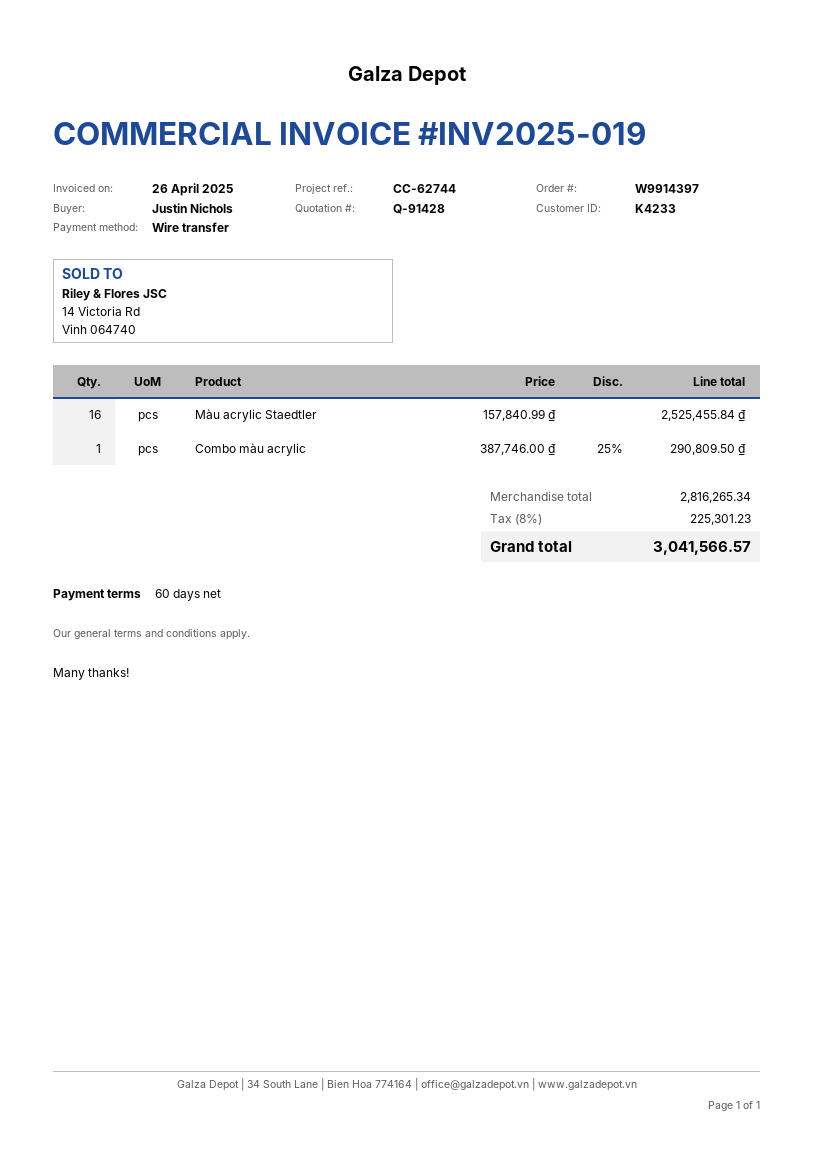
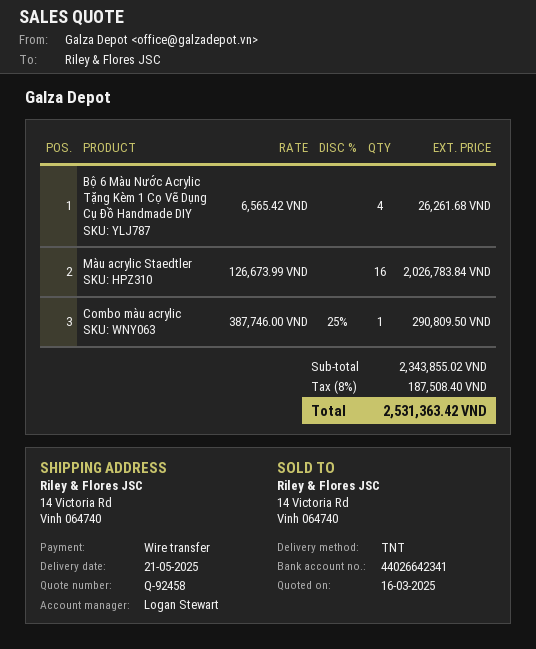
quote number: Q-91428 -> Q-92458
Màu acrylic Staedtler: 16 x 157840.99 = 2525455.84 -> 16 x 126673.99 = 2026783.84
Bộ 6 Màu Nước Acrylic Tặng Kèm 1 Cọ Vẽ Dụng Cụ Đồ Handmade DIY: none -> 4 x 6565.42 = 26261.68
subtotal: 2816265.34 -> 2343855.02
tax: 8% = 225301.23 -> 8% = 187508.40
total: 3041566.57 -> 2531363.42

